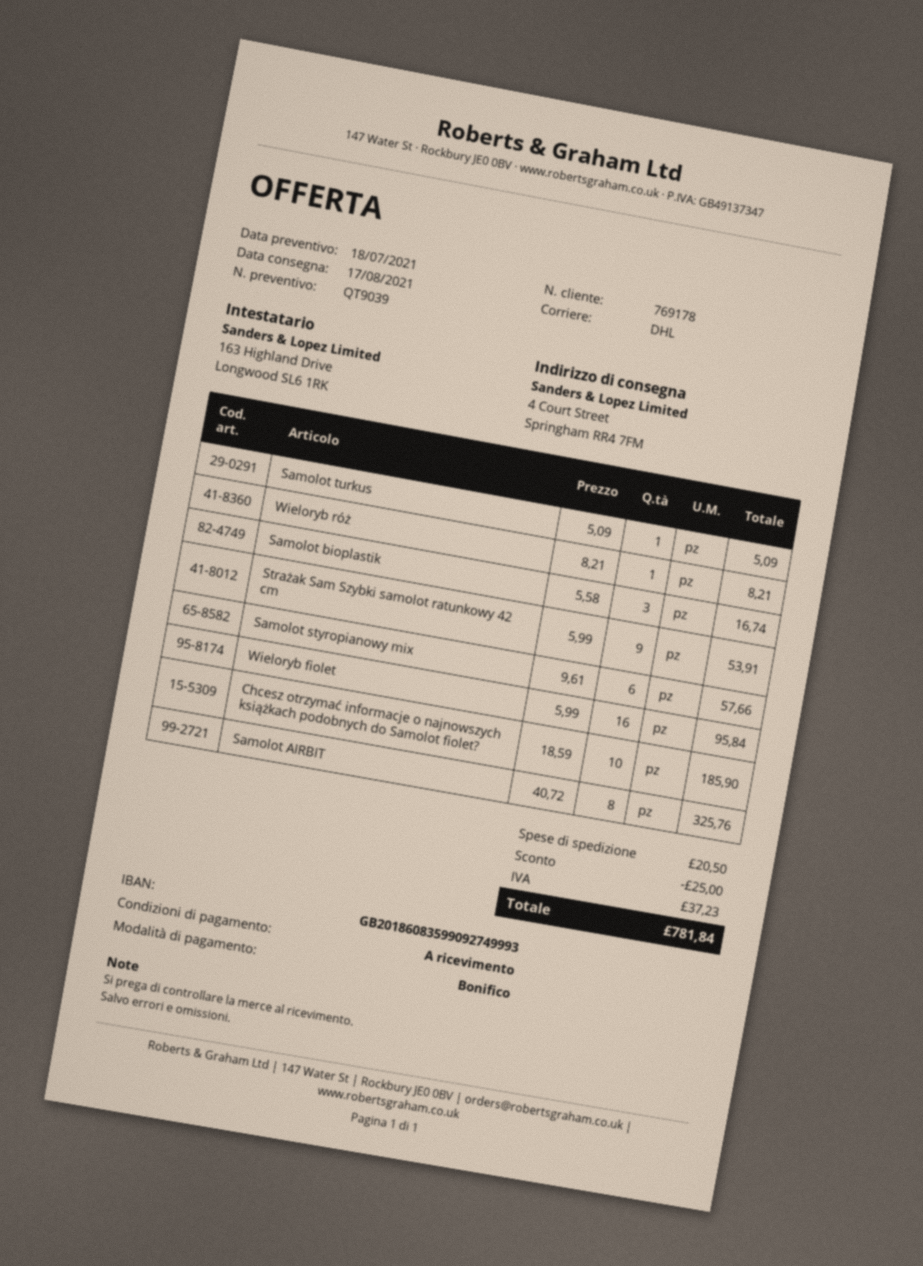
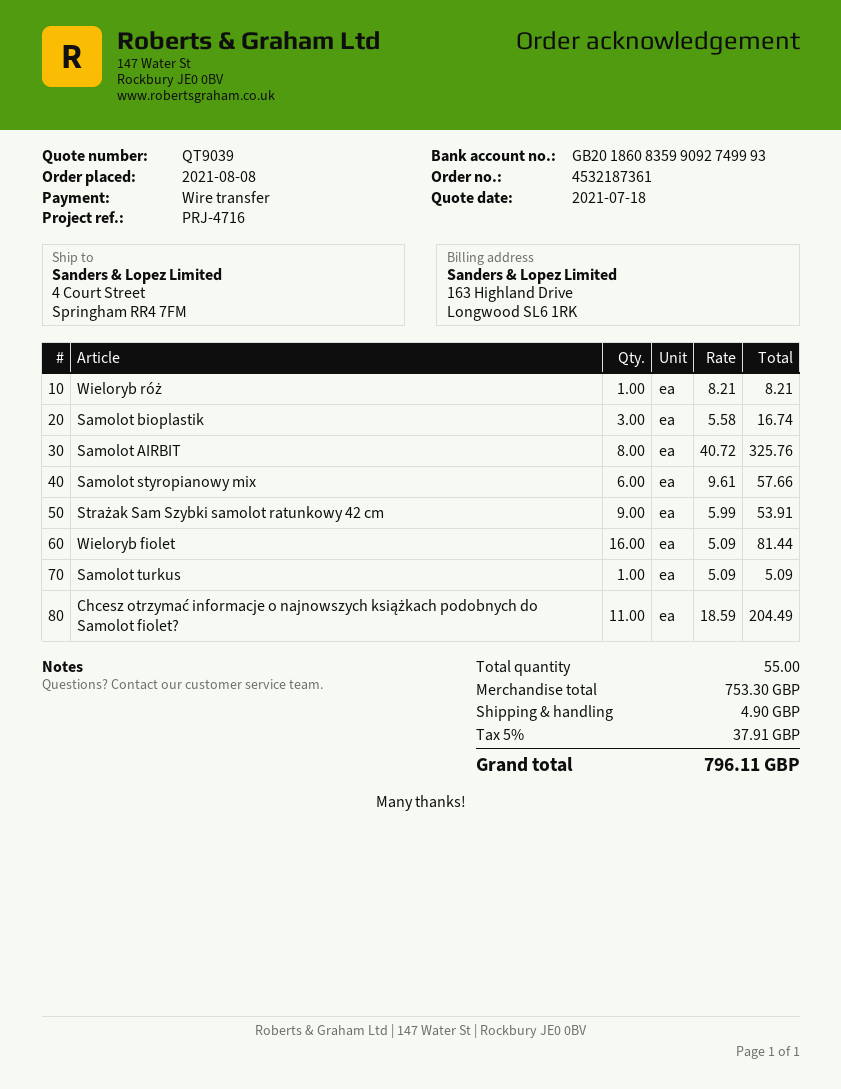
Wieloryb fiolet: 16 x 5.99 = 95.84 -> 16 x 5.09 = 81.44
Chcesz otrzymać informacje o najnowszych książkach podobnych do Samolot fiolet?: 10 x 18.59 = 185.90 -> 11 x 18.59 = 204.49
discount: 25.00 -> none
shipping: 20.50 -> 4.90
tax: 37.23 -> 37.91
total: 781.84 -> 796.11

